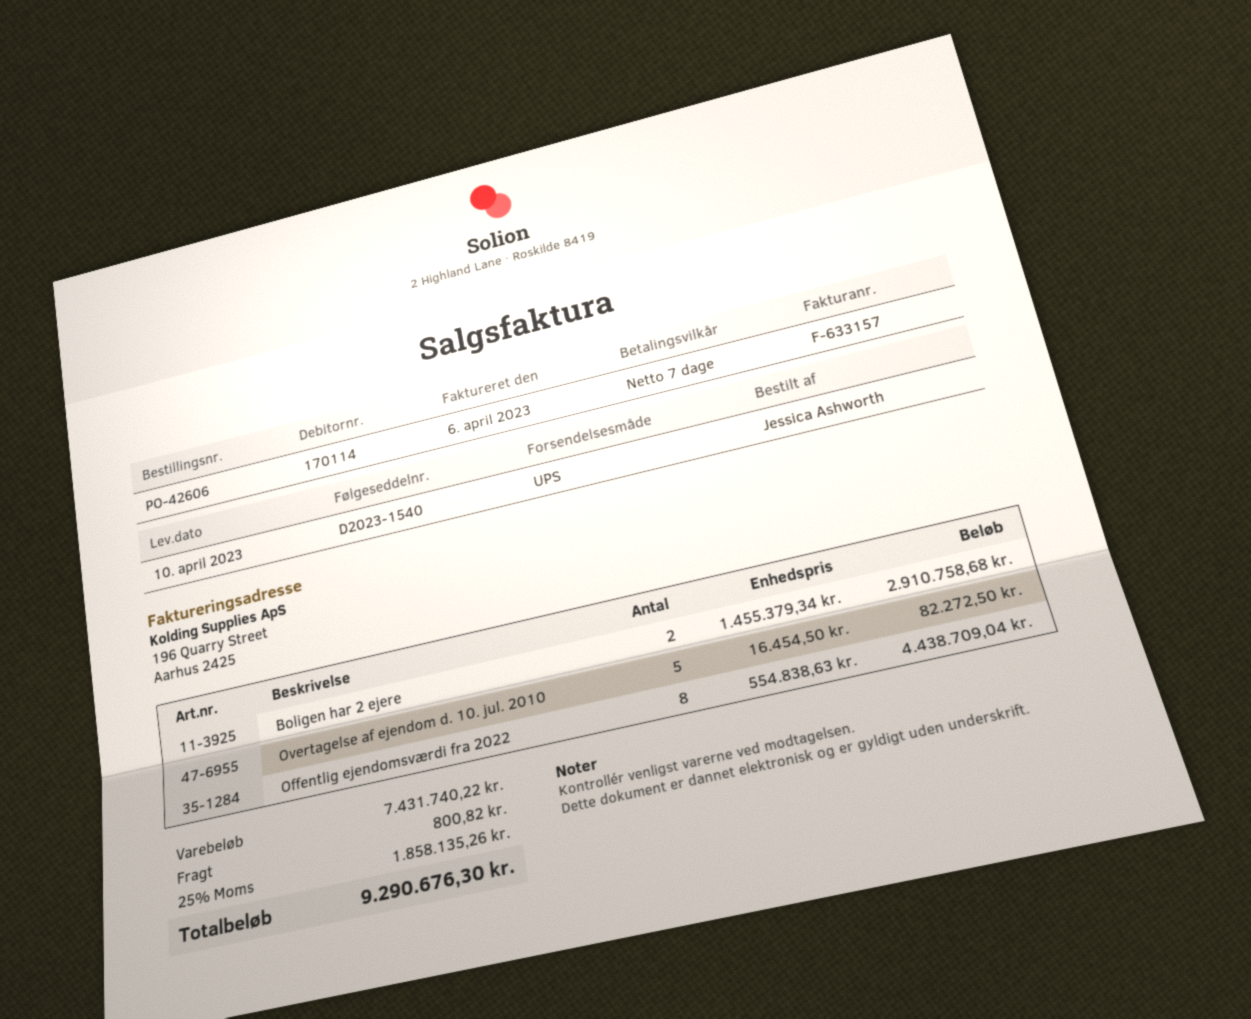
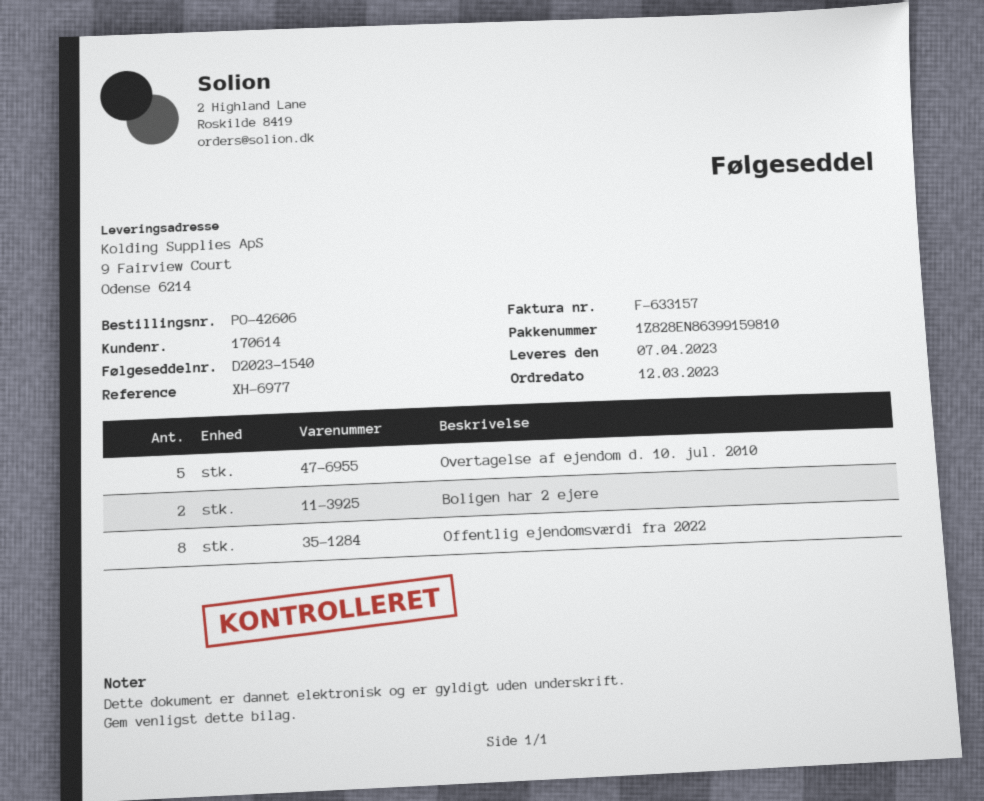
delivery date: 2023-04-10 -> 2023-04-07
customer number: 170114 -> 170614

